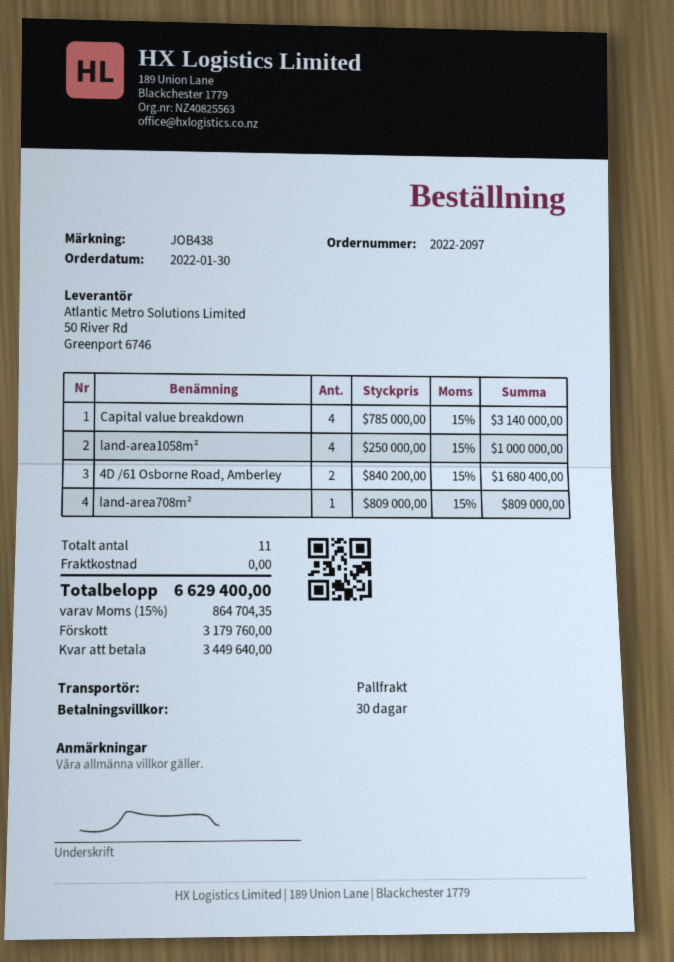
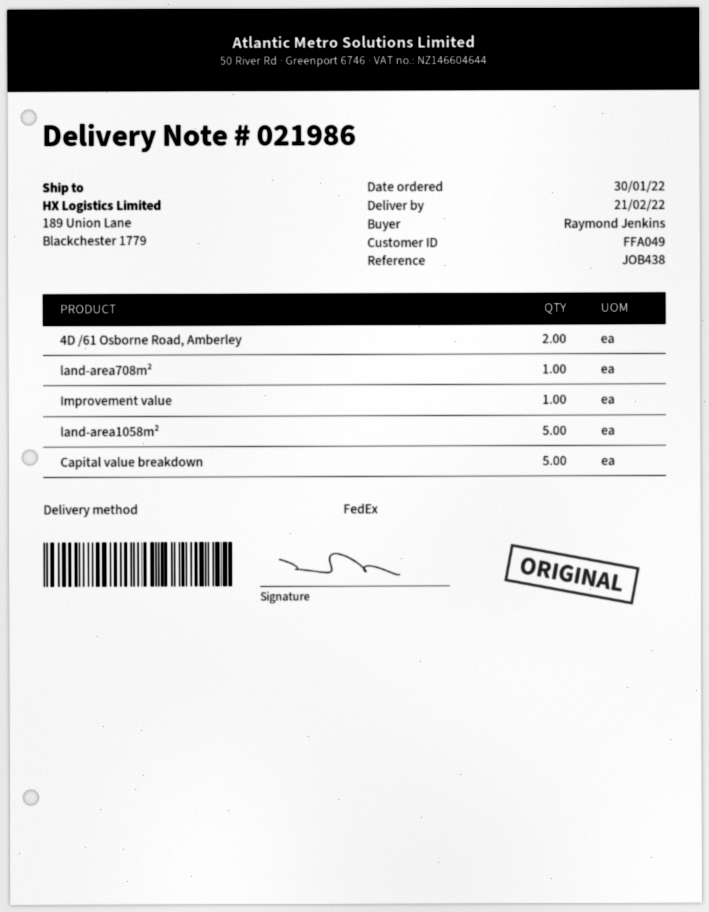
shipping method: pallet freight -> FedEx
Capital value breakdown: 4 -> 5
land-area1058m²: 4 -> 5
Improvement value: none -> 1

